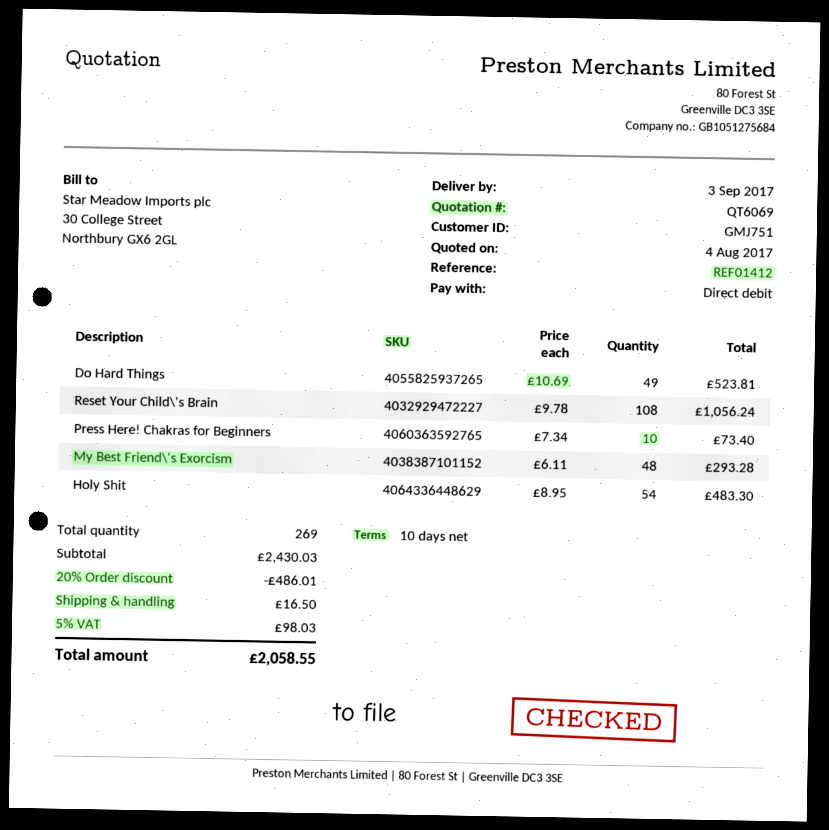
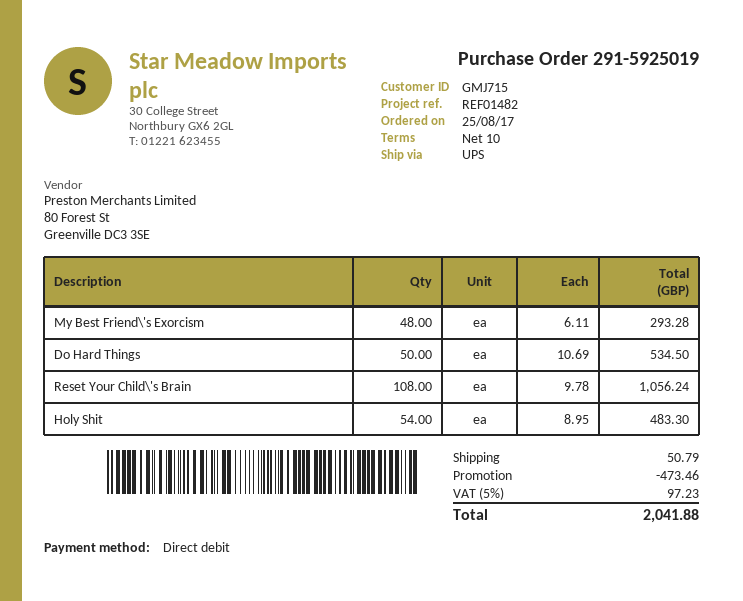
customer number: GMJ751 -> GMJ715
reference: REF01412 -> REF01482
Do Hard Things: 49 x 10.69 = 523.81 -> 50 x 10.69 = 534.50
Press Here! Chakras for Beginners: 10 x 7.34 = 73.40 -> none
discount: 486.01 -> 473.46
shipping: 16.50 -> 50.79
tax: 5% = 98.03 -> 5% = 97.23
total: 2058.55 -> 2041.88

